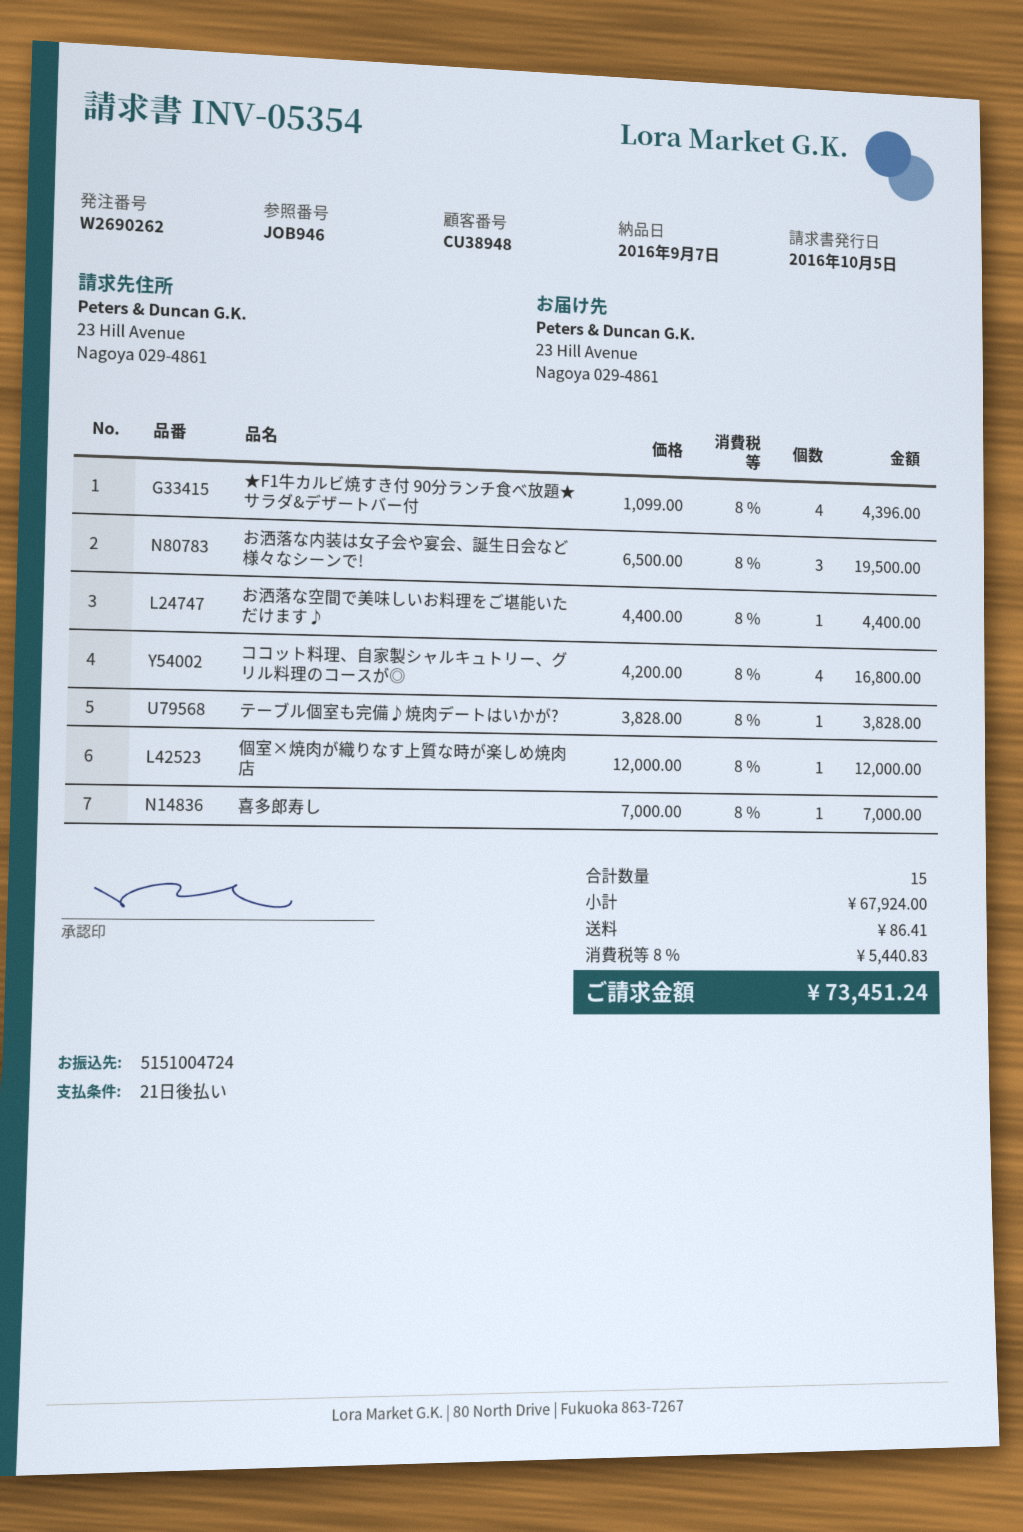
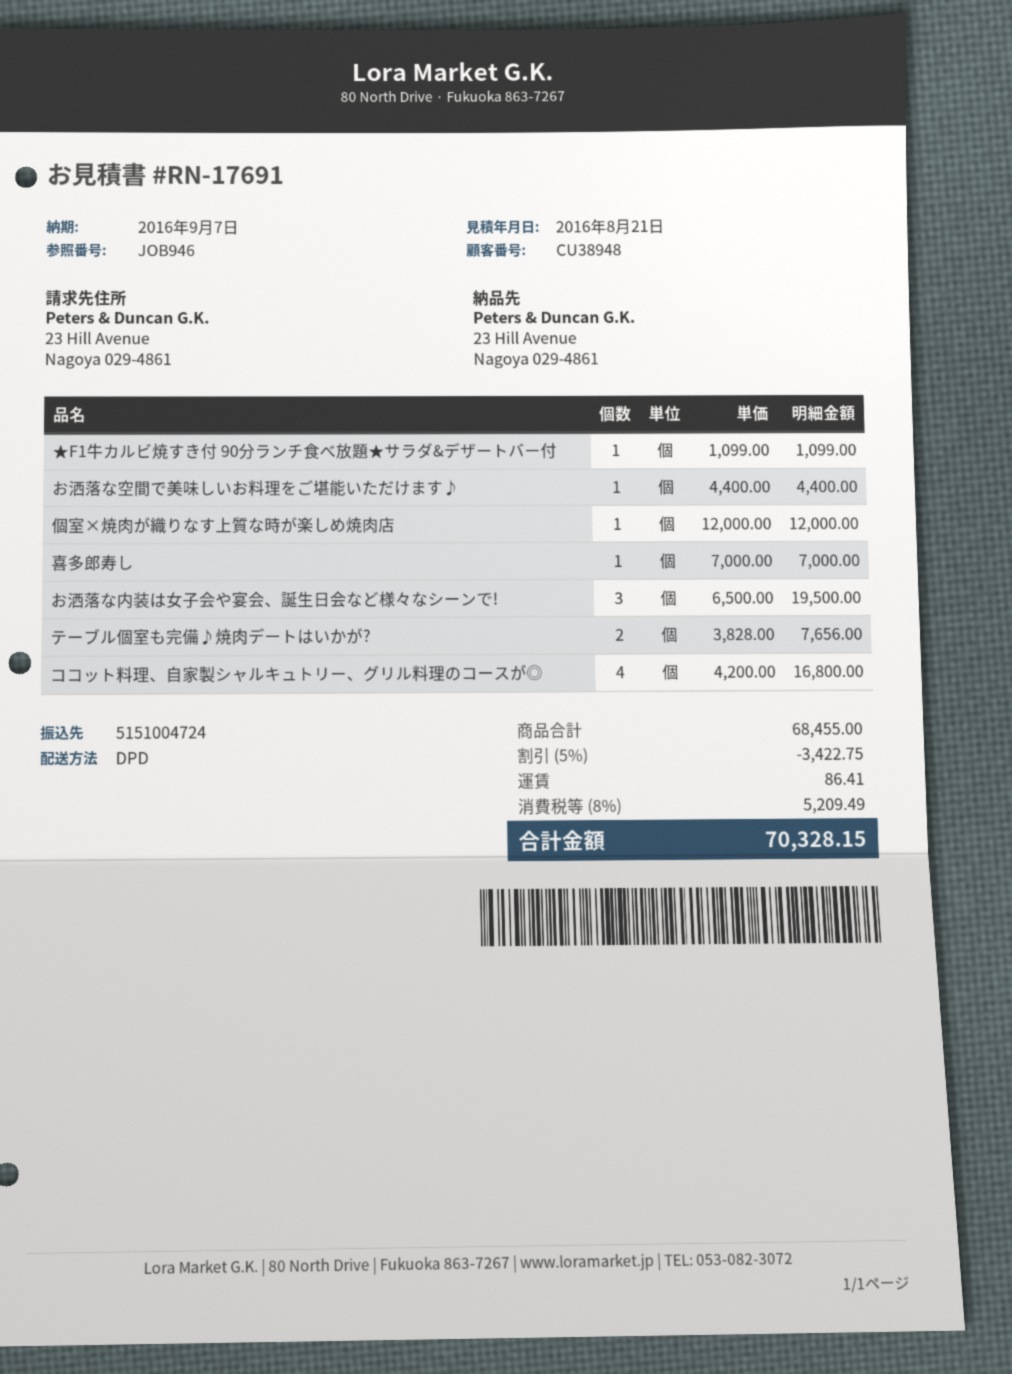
★F1牛カルビ焼すき付 90分ランチ食べ放題★サラダ&デザートバー付: 4 x 1099.00 = 4396.00 -> 1 x 1099.00 = 1099.00
テーブル個室も完備♪焼肉デートはいかが?: 1 x 3828.00 = 3828.00 -> 2 x 3828.00 = 7656.00
subtotal: 67924.00 -> 68455.00
discount: none -> 5% = 3422.75
tax: 8% = 5440.83 -> 8% = 5209.49
total: 73451.24 -> 70328.15

